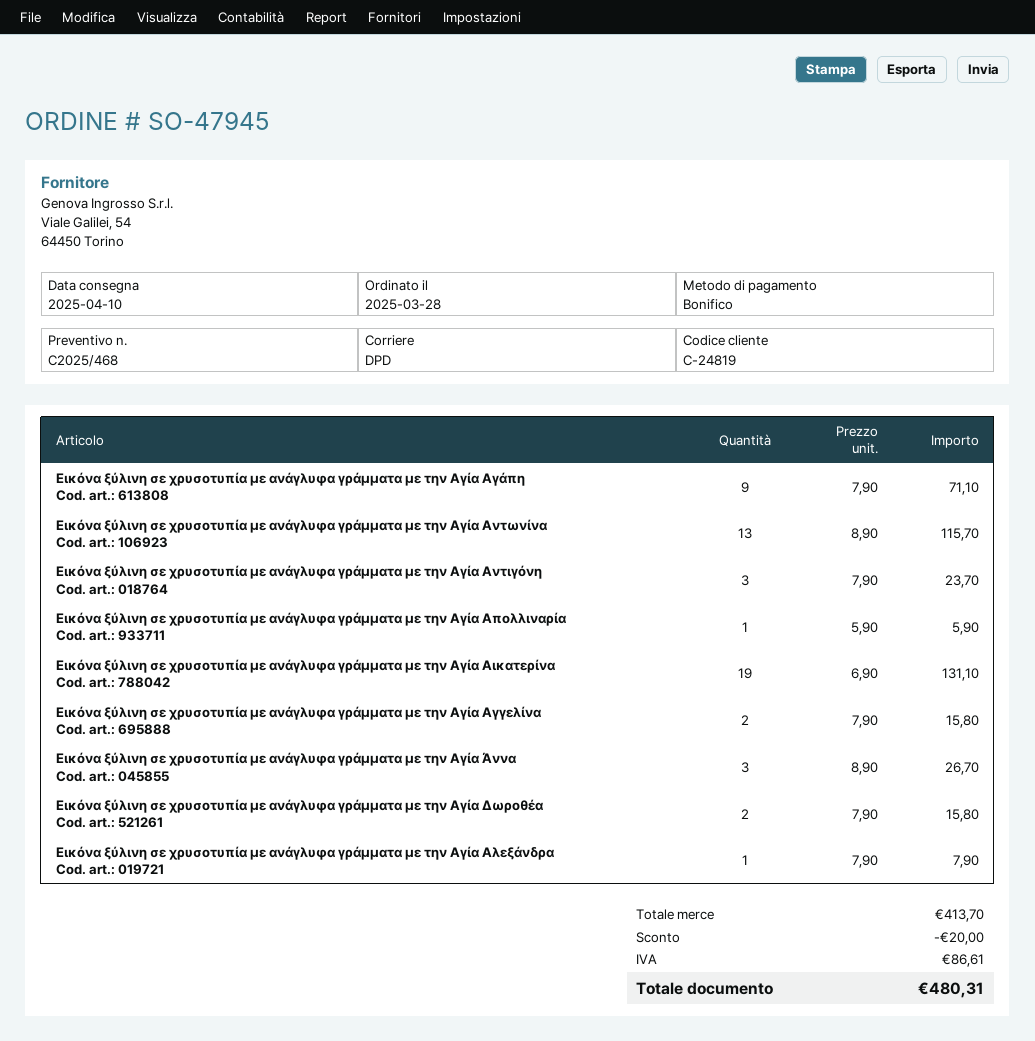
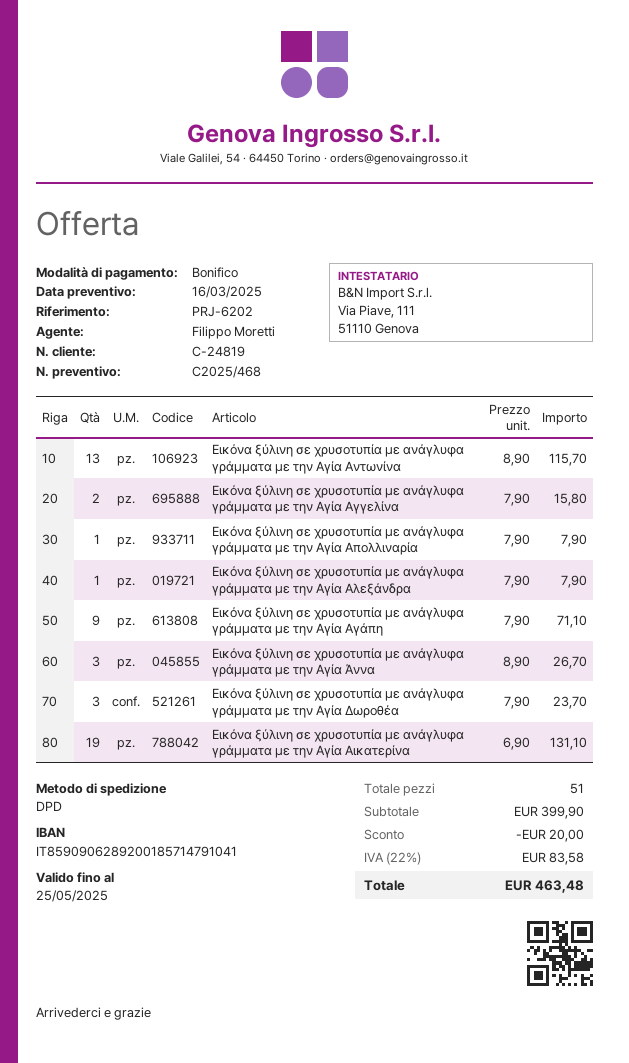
Εικόνα ξύλινη σε χρυσοτυπία με ανάγλυφα γράμματα με την Αγία Αντιγόνη: 3 x 7.90 = 23.70 -> none
Εικόνα ξύλινη σε χρυσοτυπία με ανάγλυφα γράμματα με την Αγία Απολλιναρία: 1 x 5.90 = 5.90 -> 1 x 7.90 = 7.90
Εικόνα ξύλινη σε χρυσοτυπία με ανάγλυφα γράμματα με την Αγία Δωροθέα: 2 x 7.90 = 15.80 -> 3 x 7.90 = 23.70
subtotal: 413.70 -> 399.90
tax: 86.61 -> 83.58
total: 480.31 -> 463.48

